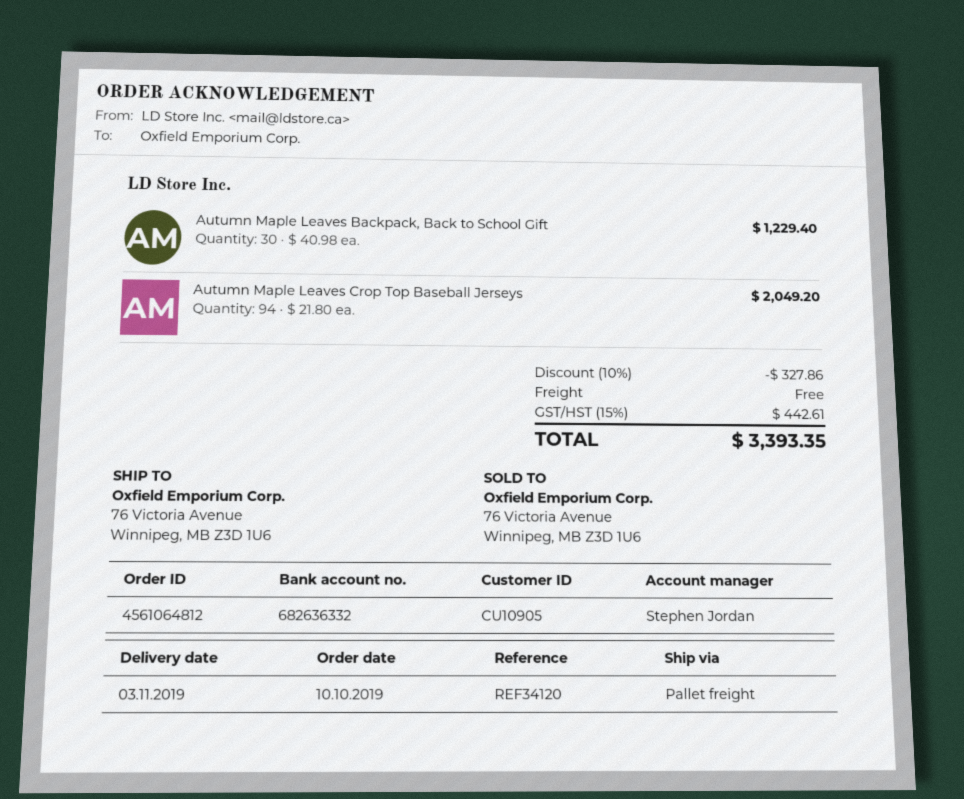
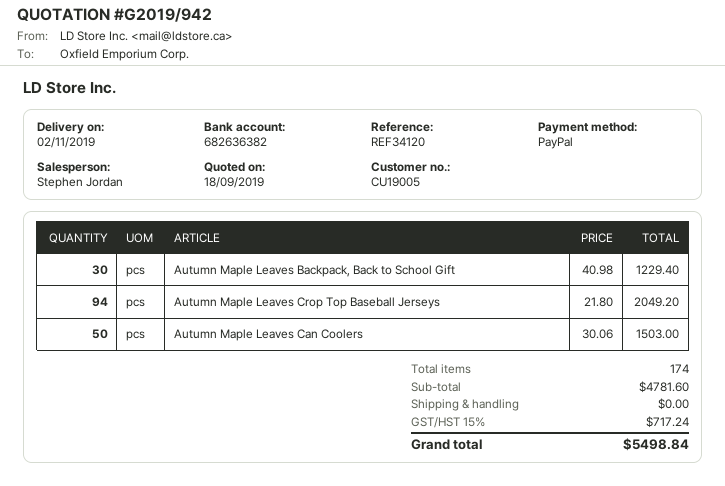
delivery date: 2019-11-03 -> 2019-11-02
customer number: CU10905 -> CU19005
bank account: 682636332 -> 682636382
Autumn Maple Leaves Can Coolers: none -> 50 x 30.06 = 1503.00
discount: 10% = 327.86 -> none
tax: 15% = 442.61 -> 15% = 717.24
total: 3393.35 -> 5498.84

